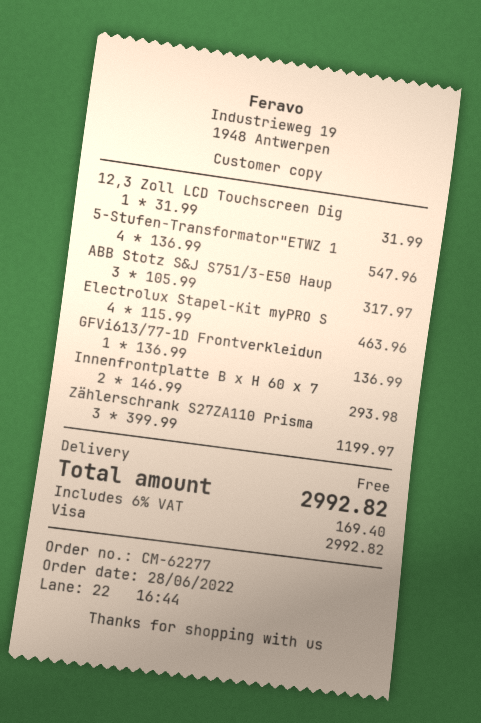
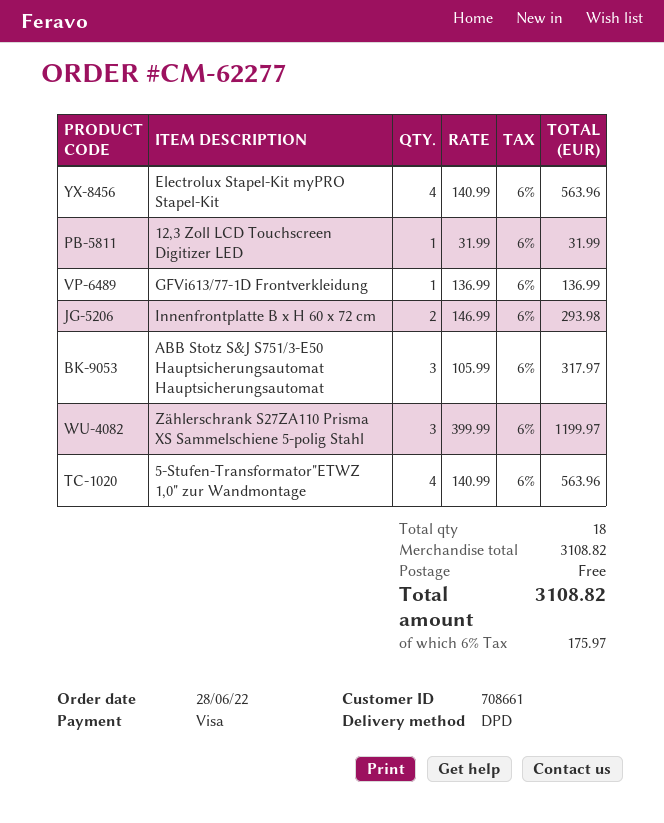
5-Stufen-Transformator"ETWZ 1: 4 x 136.99 = 547.96 -> 4 x 140.99 = 563.96
Electrolux Stapel-Kit myPRO S: 4 x 115.99 = 463.96 -> 4 x 140.99 = 563.96
tax: 6% = 169.40 -> 6% = 175.97
total: 2992.82 -> 3108.82

